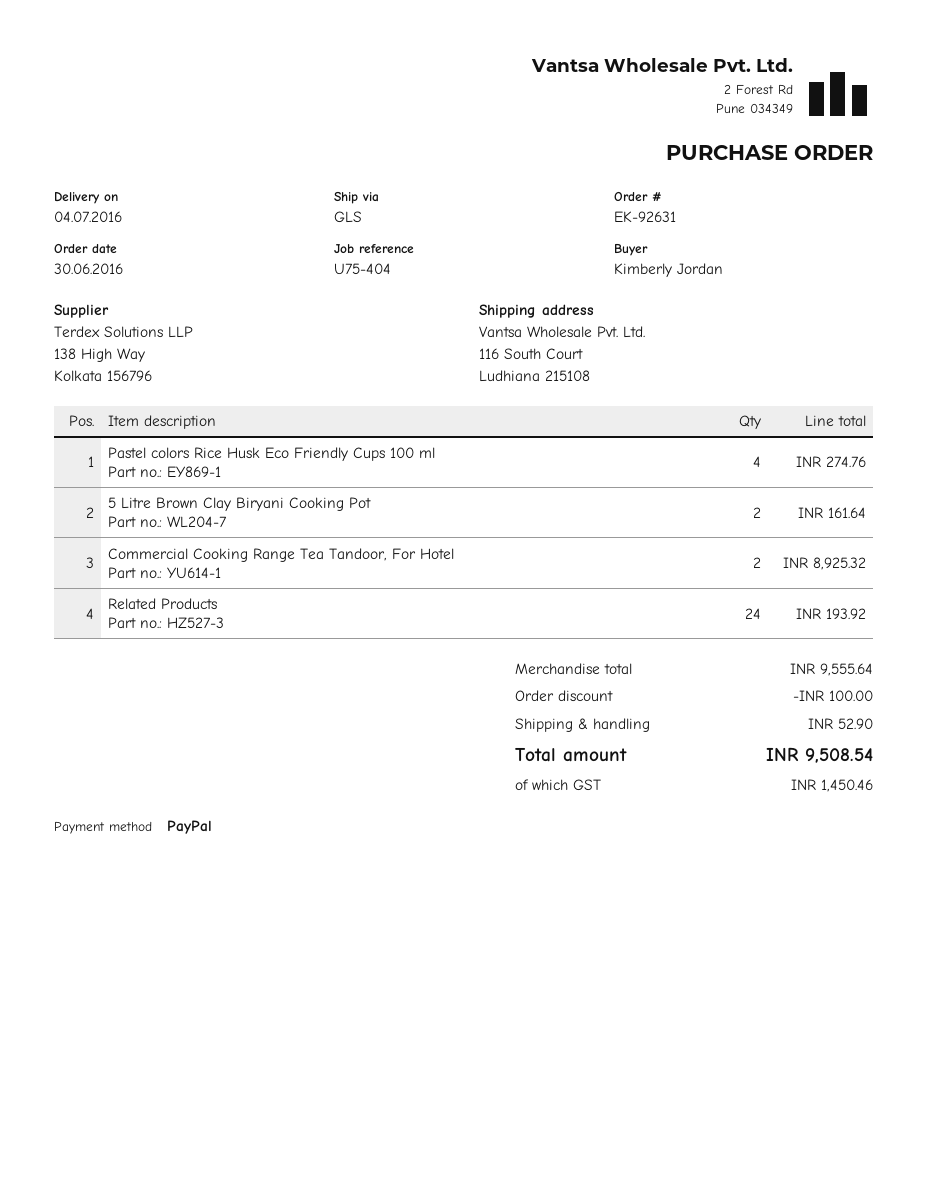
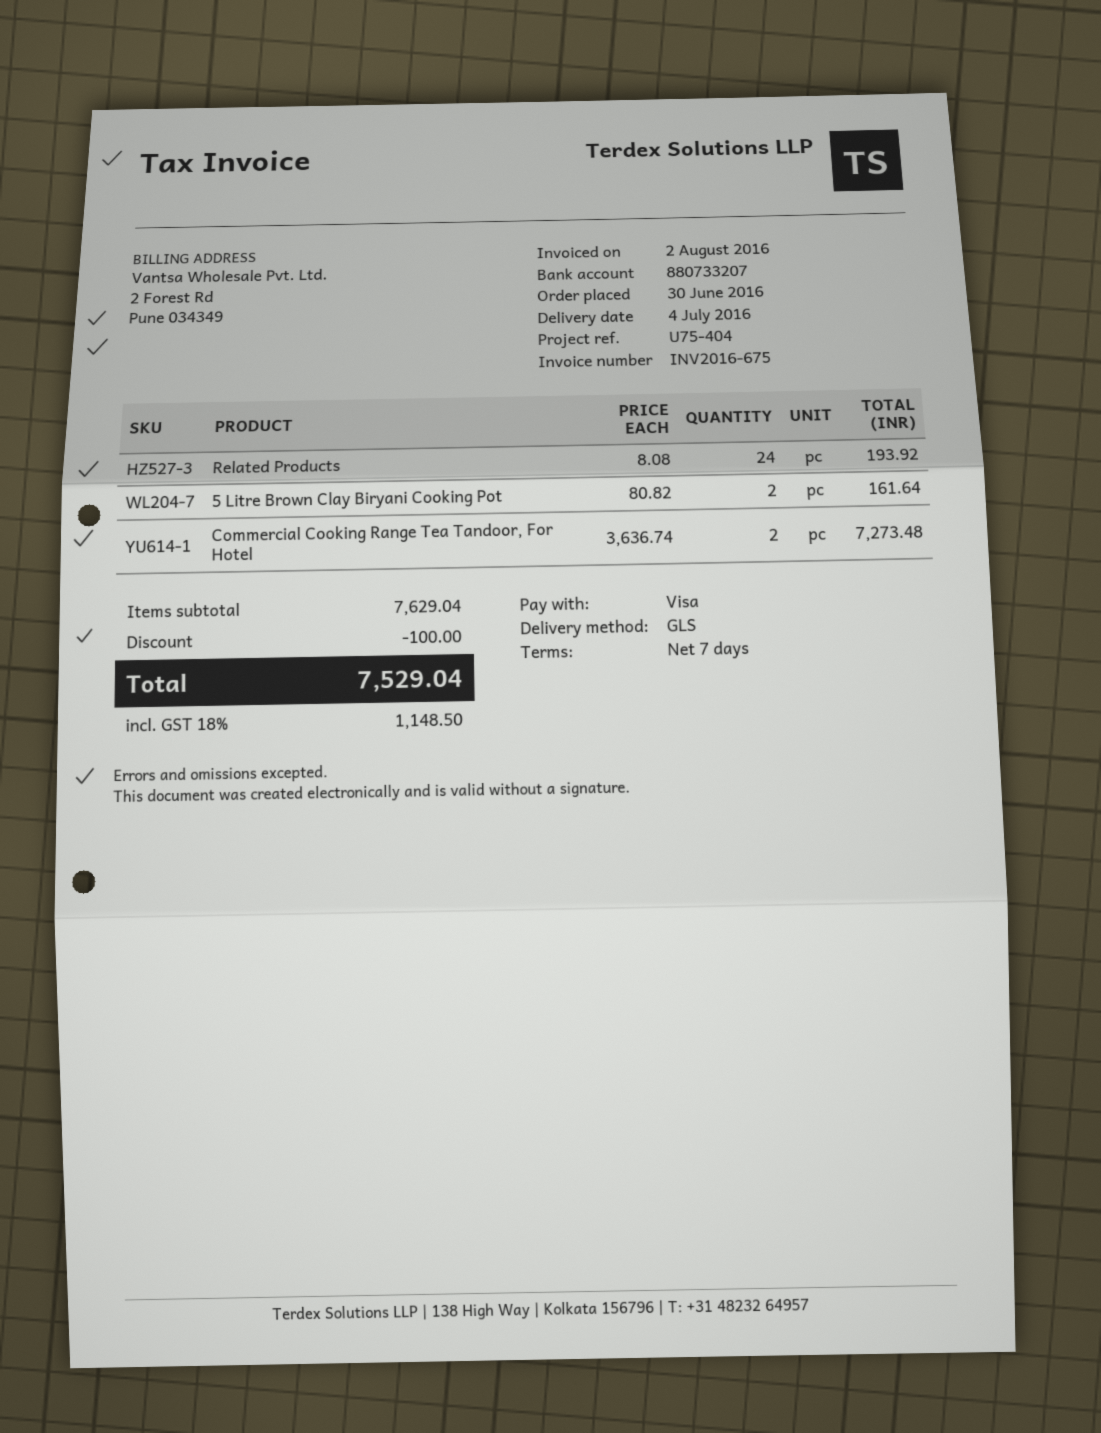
payment method: PayPal -> Visa
Pastel colors Rice Husk Eco Friendly Cups 100 ml: 4 for 274.76 -> none
Commercial Cooking Range Tea Tandoor, For Hotel: 2 for 8925.32 -> 2 for 7273.48
subtotal: 9555.64 -> 7629.04
shipping: 52.90 -> none
tax: 1450.46 -> 1148.50
total: 9508.54 -> 7529.04

